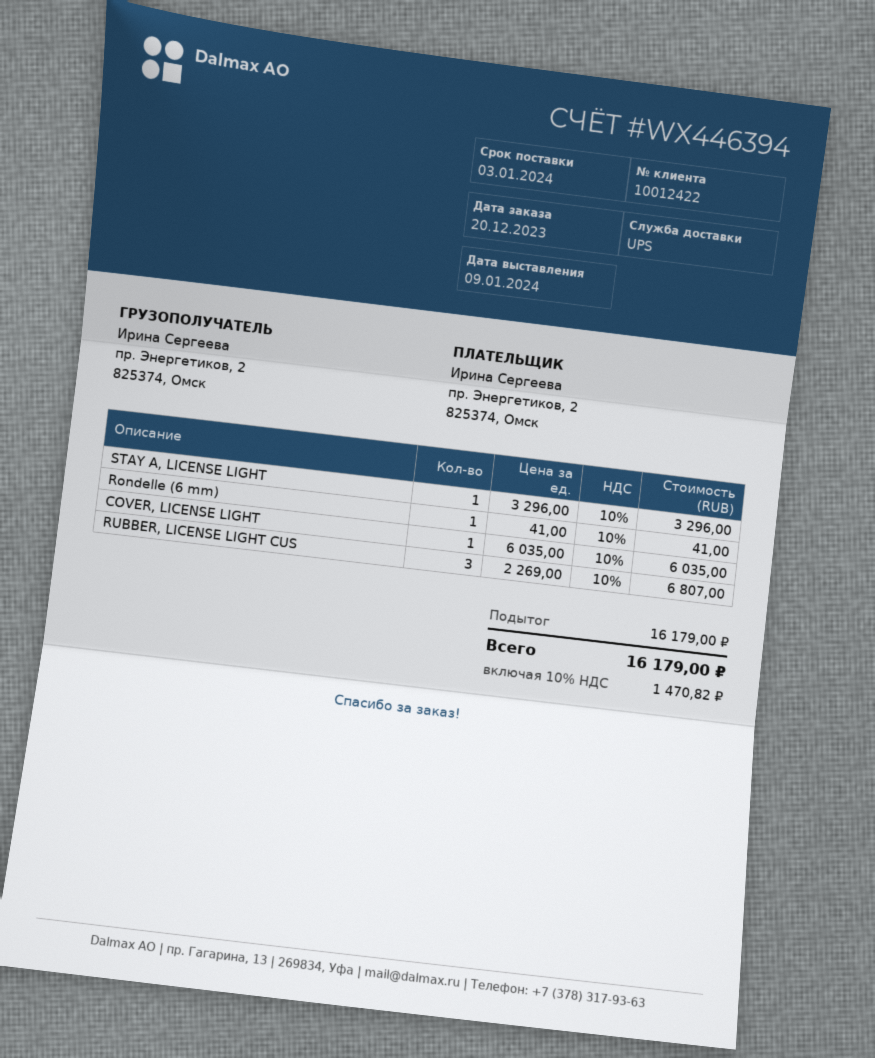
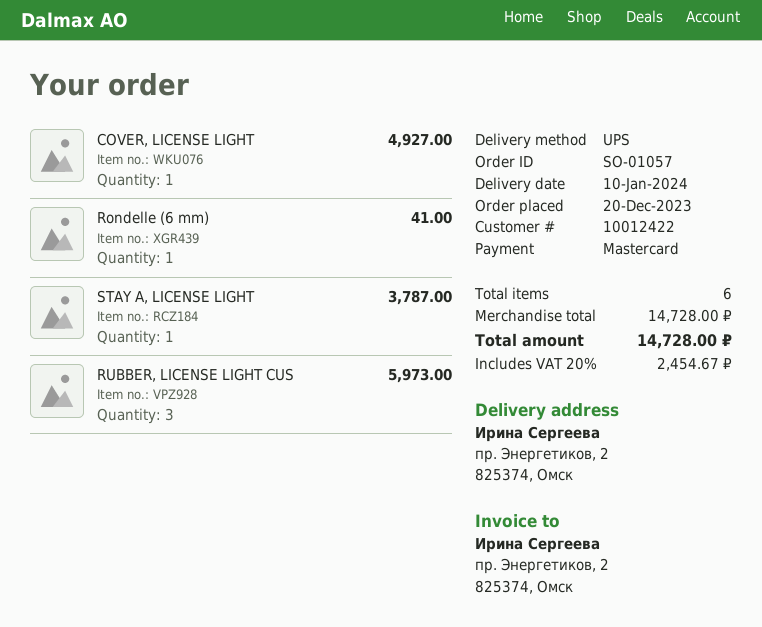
delivery date: 2024-01-03 -> 2024-01-10
STAY A, LICENSE LIGHT: 1 for 3296.00 -> 1 for 3787.00
COVER, LICENSE LIGHT: 1 for 6035.00 -> 1 for 4927.00
RUBBER, LICENSE LIGHT CUS: 3 for 6807.00 -> 3 for 5973.00
subtotal: 16179.00 -> 14728.00
tax: 10% = 1470.82 -> 20% = 2454.67
total: 16179.00 -> 14728.00

